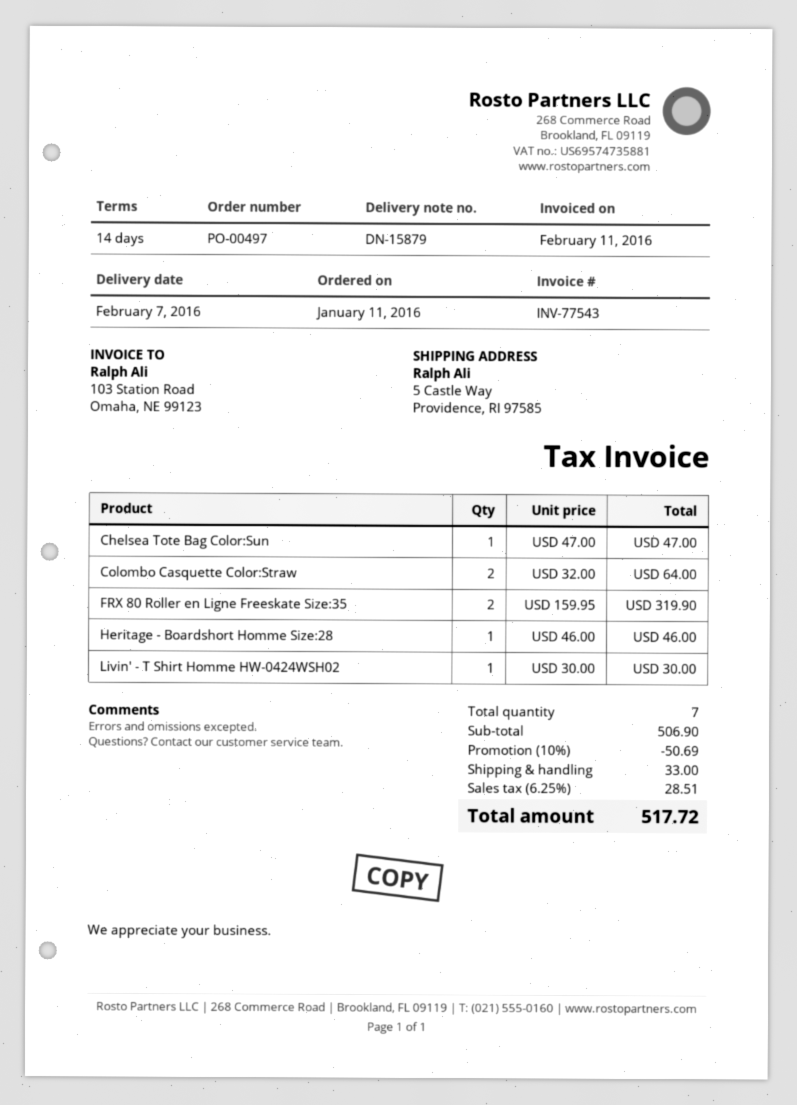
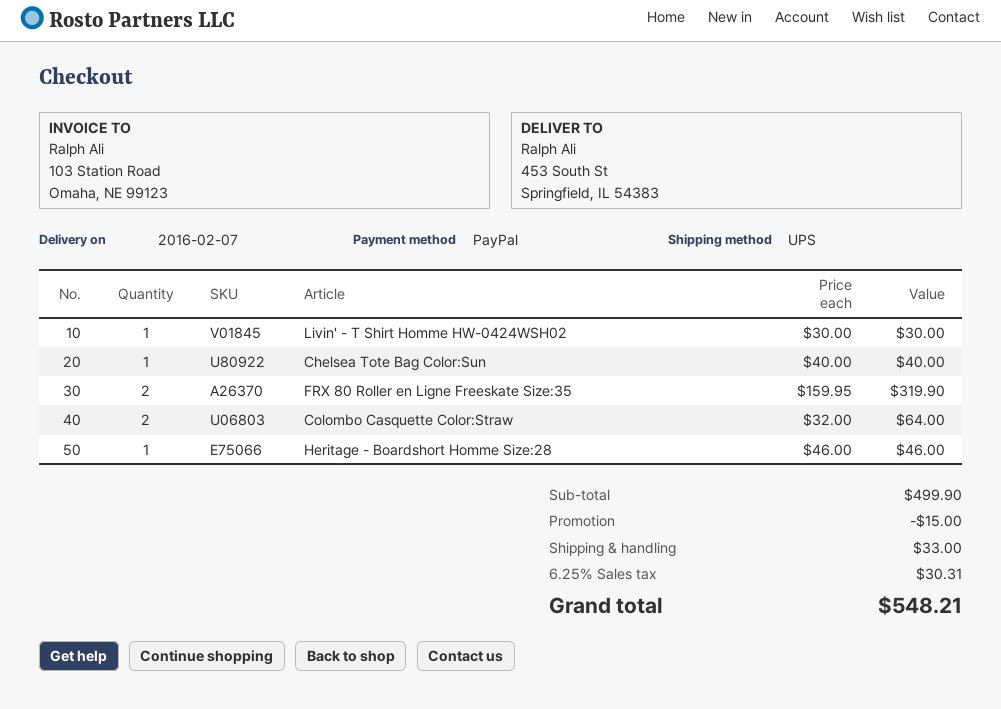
ship to: 5 Castle Way, Providence, RI 97585 -> 453 South St, Springfield, IL 54383
Chelsea Tote Bag Color:Sun: 1 x 47.00 = 47.00 -> 1 x 40.00 = 40.00
subtotal: 506.90 -> 499.90
discount: 50.69 -> 15.00
tax: 6.25% = 28.51 -> 6.25% = 30.31
total: 517.72 -> 548.21

